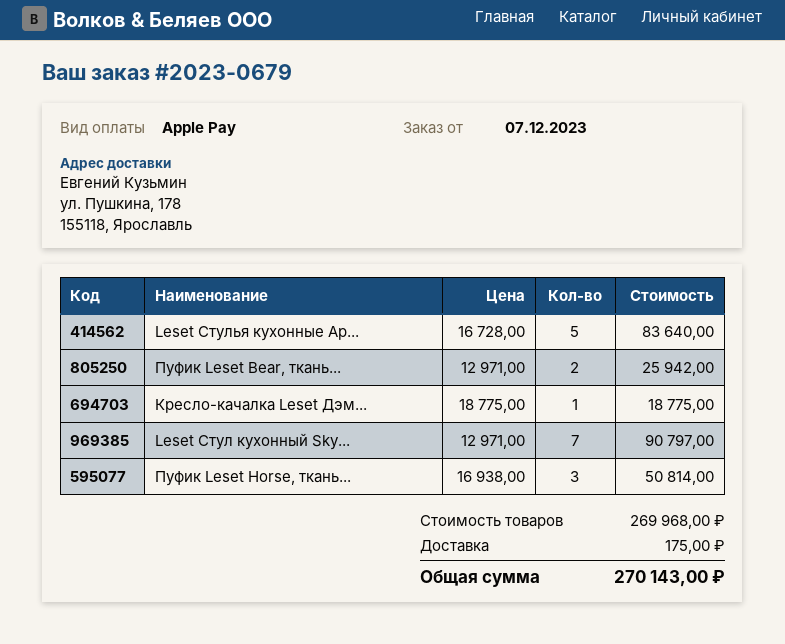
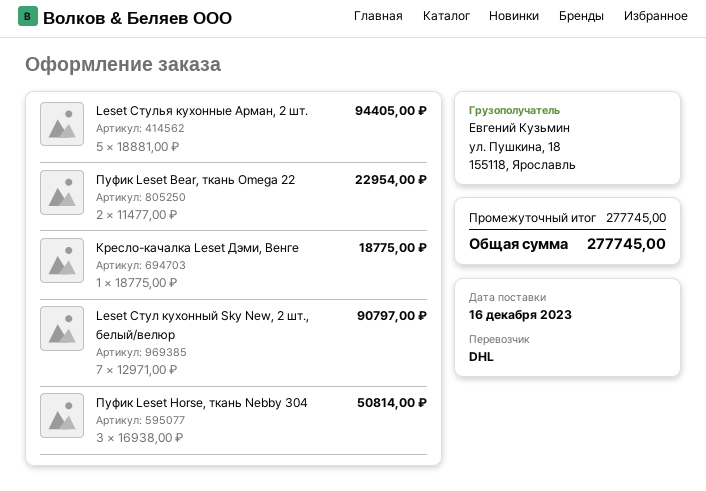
ship to: ул. Пушкина, 178, 155118, Ярославль -> ул. Пушкина, 18, 155118, Ярославль
Leset Стулья кухонные Ар...: 5 x 16728.00 = 83640.00 -> 5 x 18881.00 = 94405.00
Пуфик Leset Bear, ткань...: 2 x 12971.00 = 25942.00 -> 2 x 11477.00 = 22954.00
subtotal: 269968.00 -> 277745.00
shipping: 175.00 -> none
total: 270143.00 -> 277745.00

